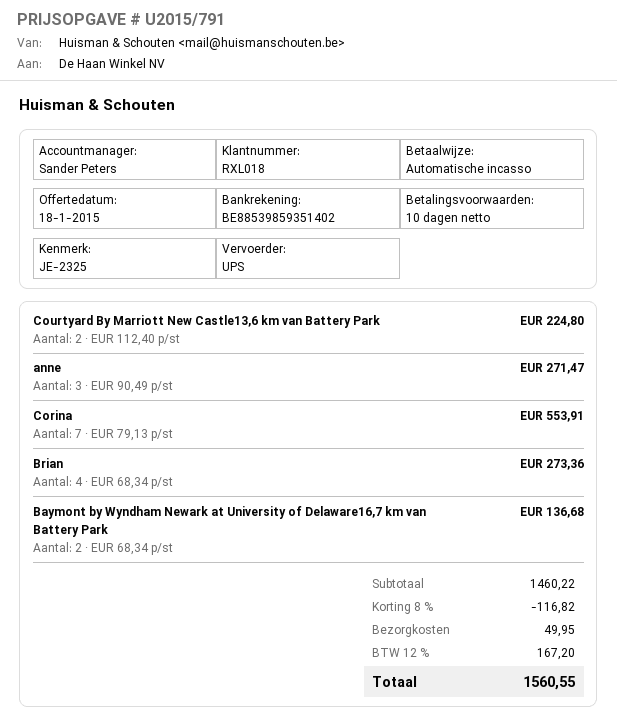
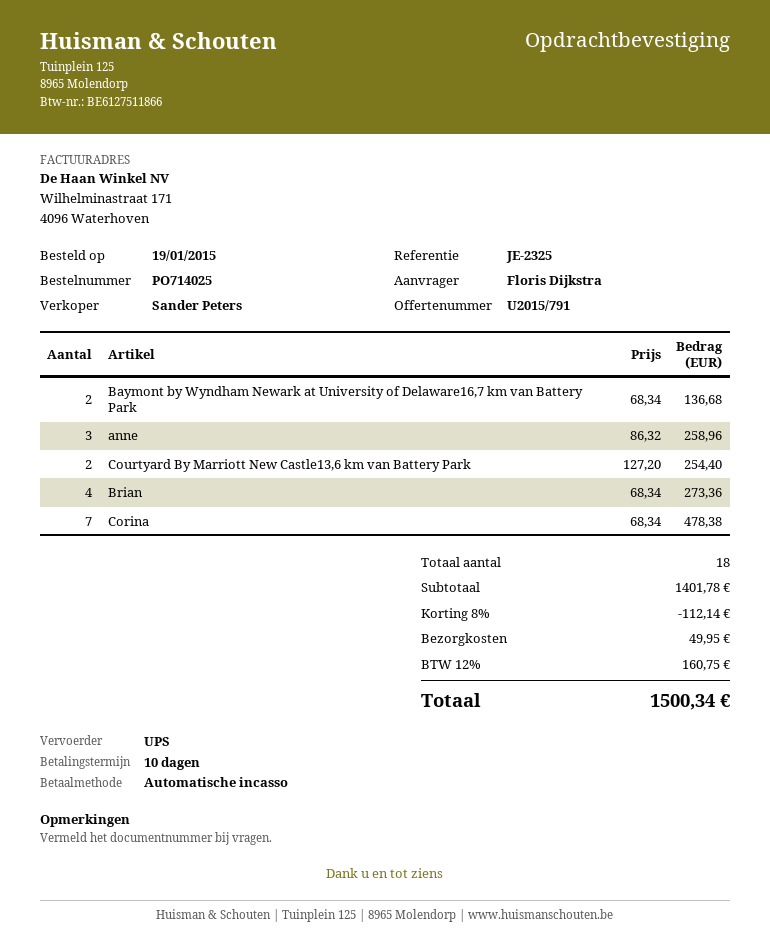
Courtyard By Marriott New Castle13,6 km van Battery Park: 2 x 112.40 = 224.80 -> 2 x 127.20 = 254.40
anne: 3 x 90.49 = 271.47 -> 3 x 86.32 = 258.96
Corina: 7 x 79.13 = 553.91 -> 7 x 68.34 = 478.38
subtotal: 1460.22 -> 1401.78
discount: 8% = 116.82 -> 8% = 112.14
tax: 12% = 167.20 -> 12% = 160.75
total: 1560.55 -> 1500.34

